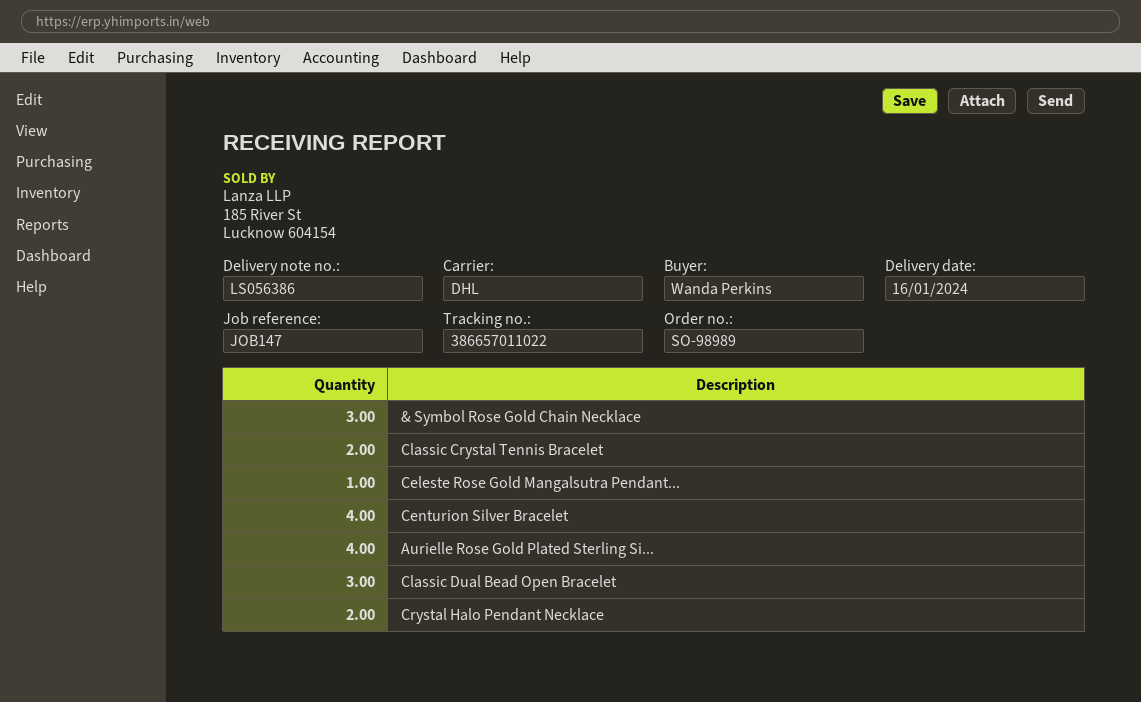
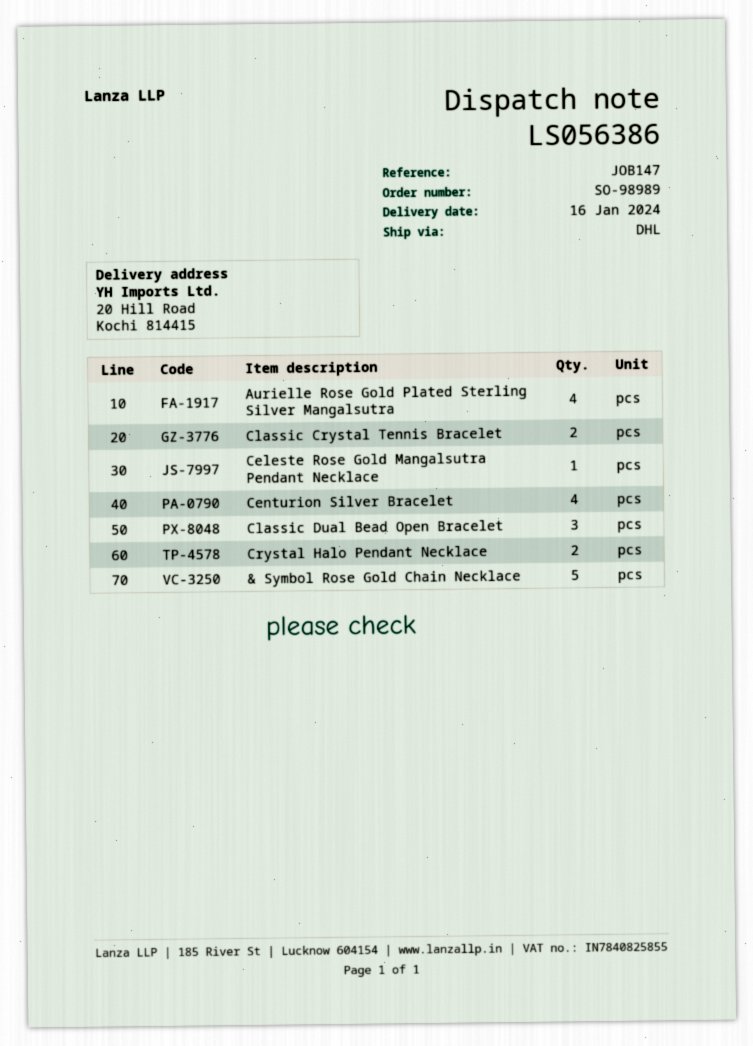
& Symbol Rose Gold Chain Necklace: 3 -> 5

